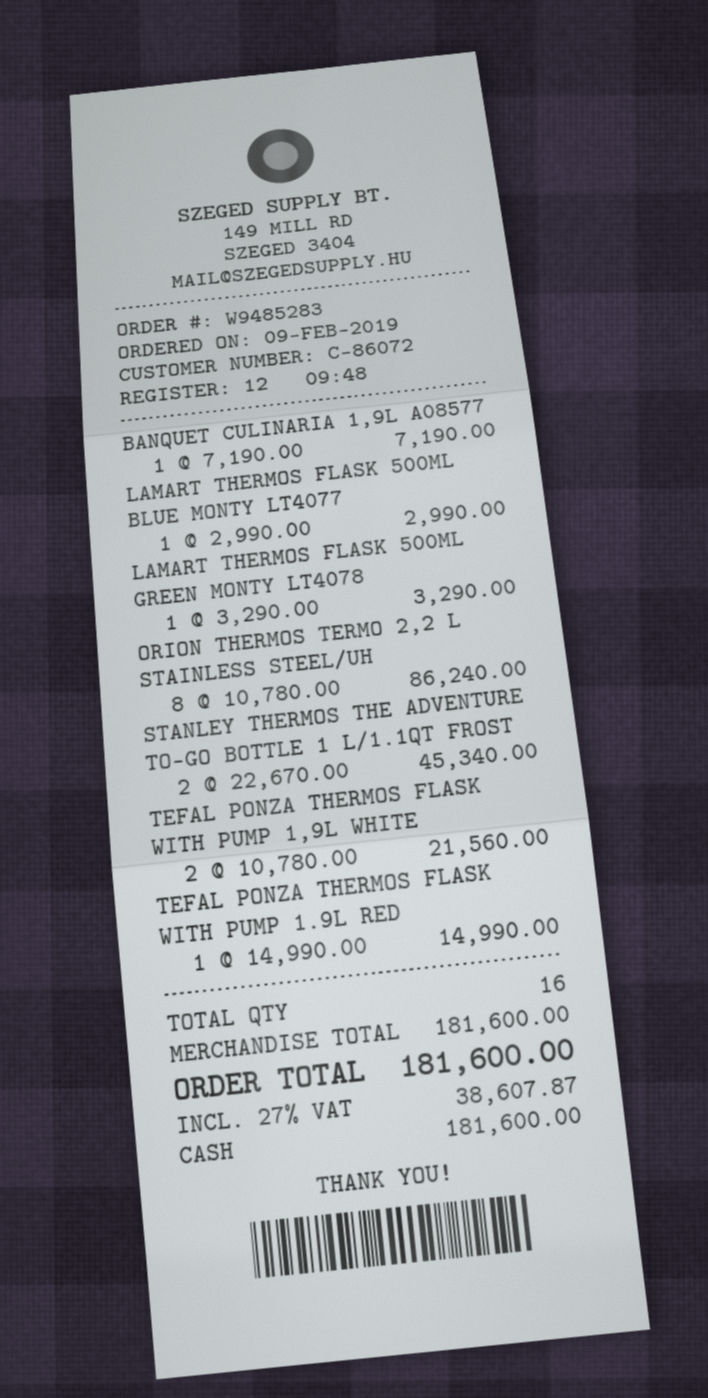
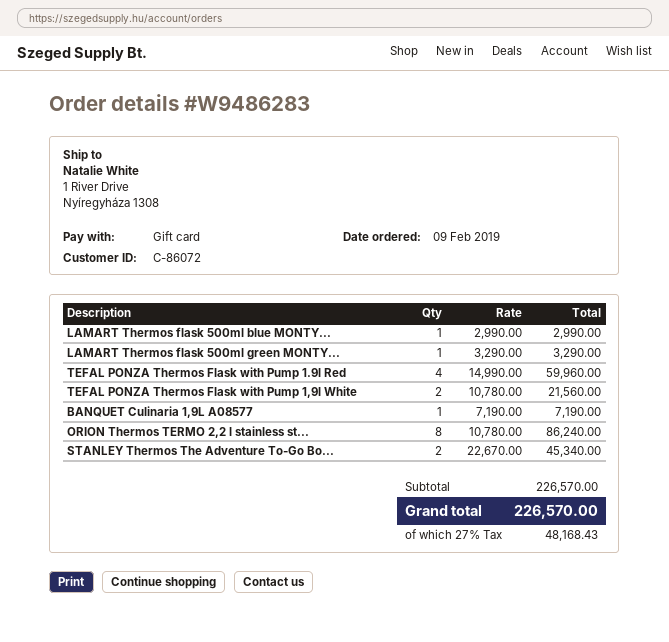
order number: W9485283 -> W9486283
payment method: cash -> gift card
TEFAL PONZA THERMOS FLASK WITH PUMP 1.9L RED: 1 x 14990.00 = 14990.00 -> 4 x 14990.00 = 59960.00
subtotal: 181600.00 -> 226570.00
tax: 27% = 38607.87 -> 27% = 48168.43
total: 181600.00 -> 226570.00

